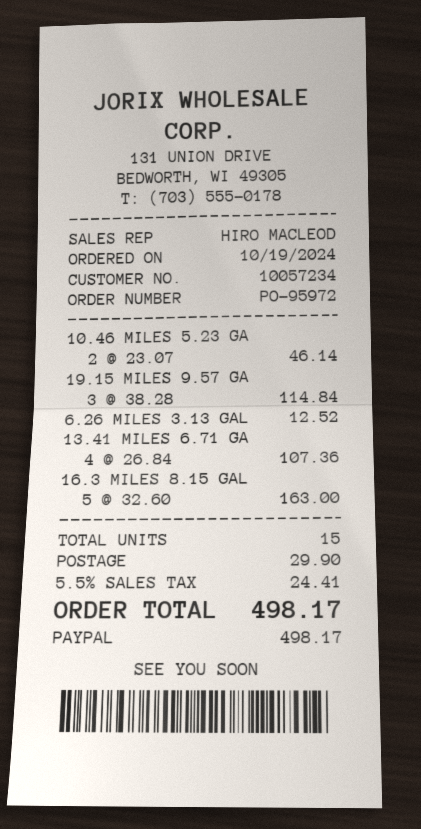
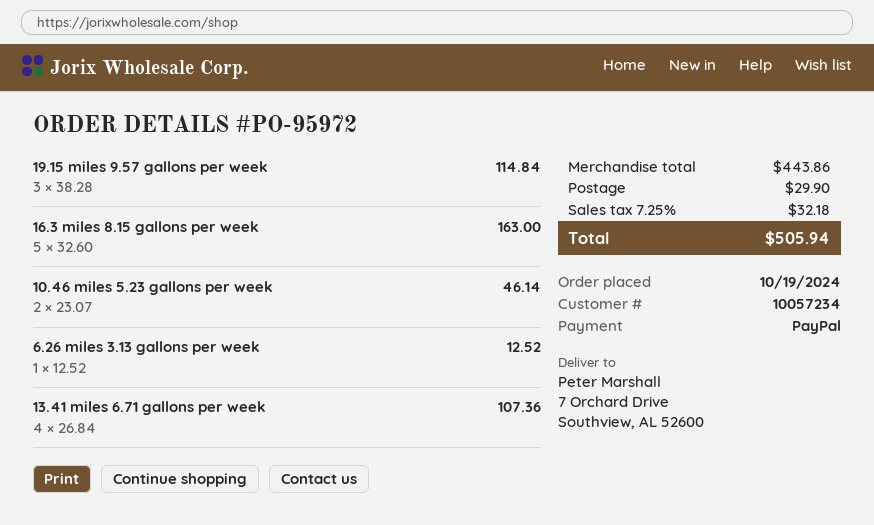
tax: 5.5% = 24.41 -> 7.25% = 32.18
total: 498.17 -> 505.94

